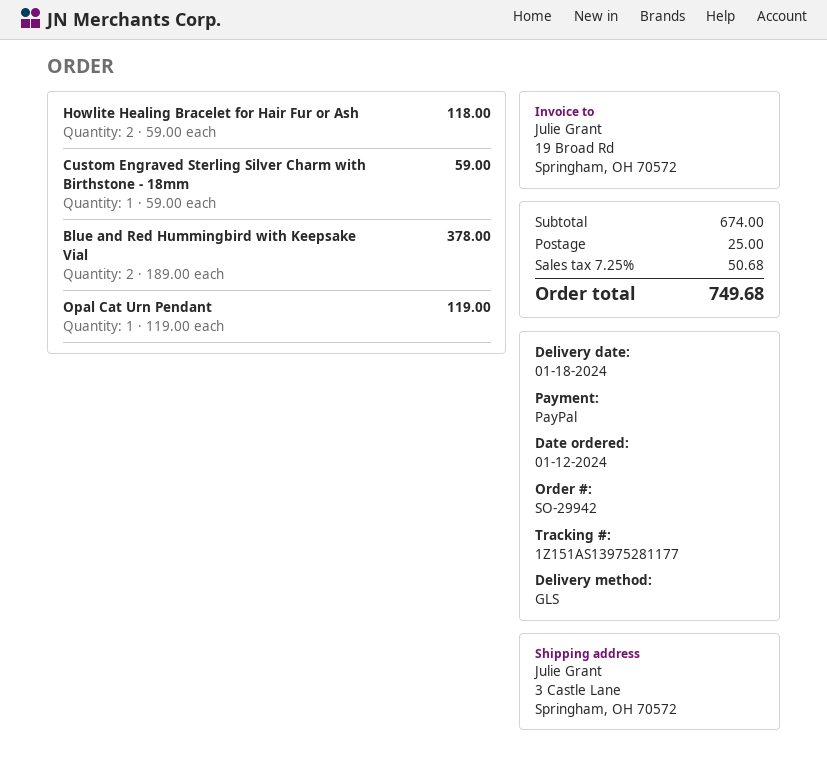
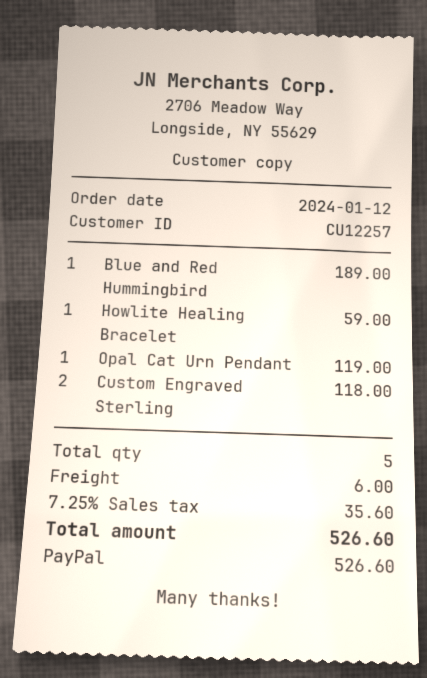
Howlite Healing Bracelet for Hair Fur or Ash: 2 for 118.00 -> 1 for 59.00
Custom Engraved Sterling Silver Charm with Birthstone - 18mm: 1 for 59.00 -> 2 for 118.00
Blue and Red Hummingbird with Keepsake Vial: 2 for 378.00 -> 1 for 189.00
shipping: 25.00 -> 6.00
tax: 7.25% = 50.68 -> 7.25% = 35.60
total: 749.68 -> 526.60

